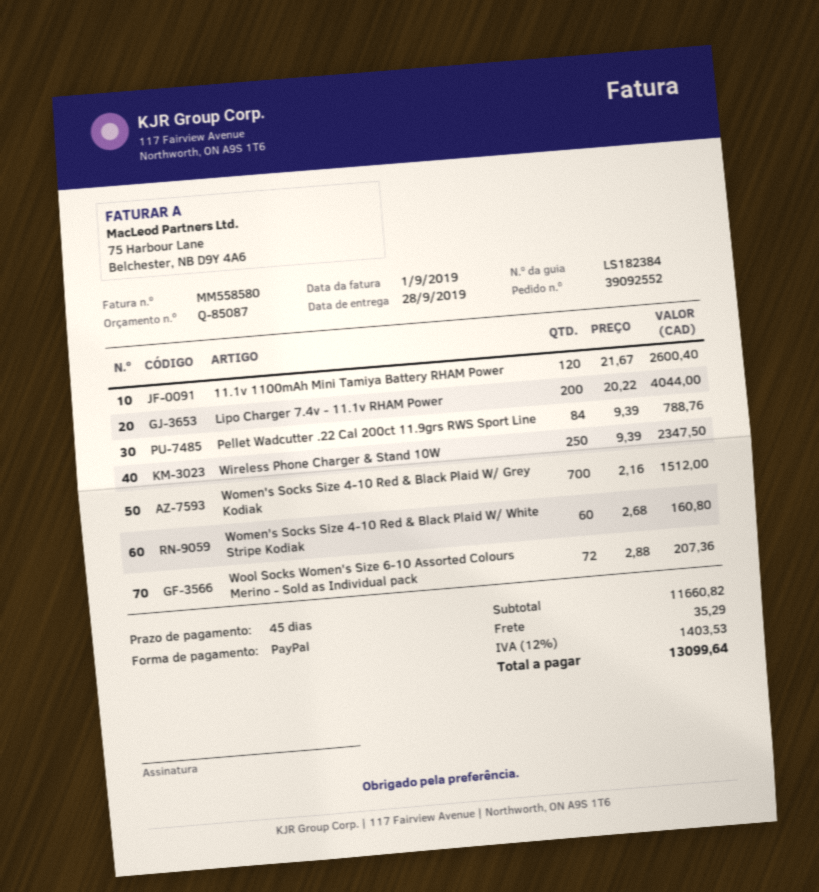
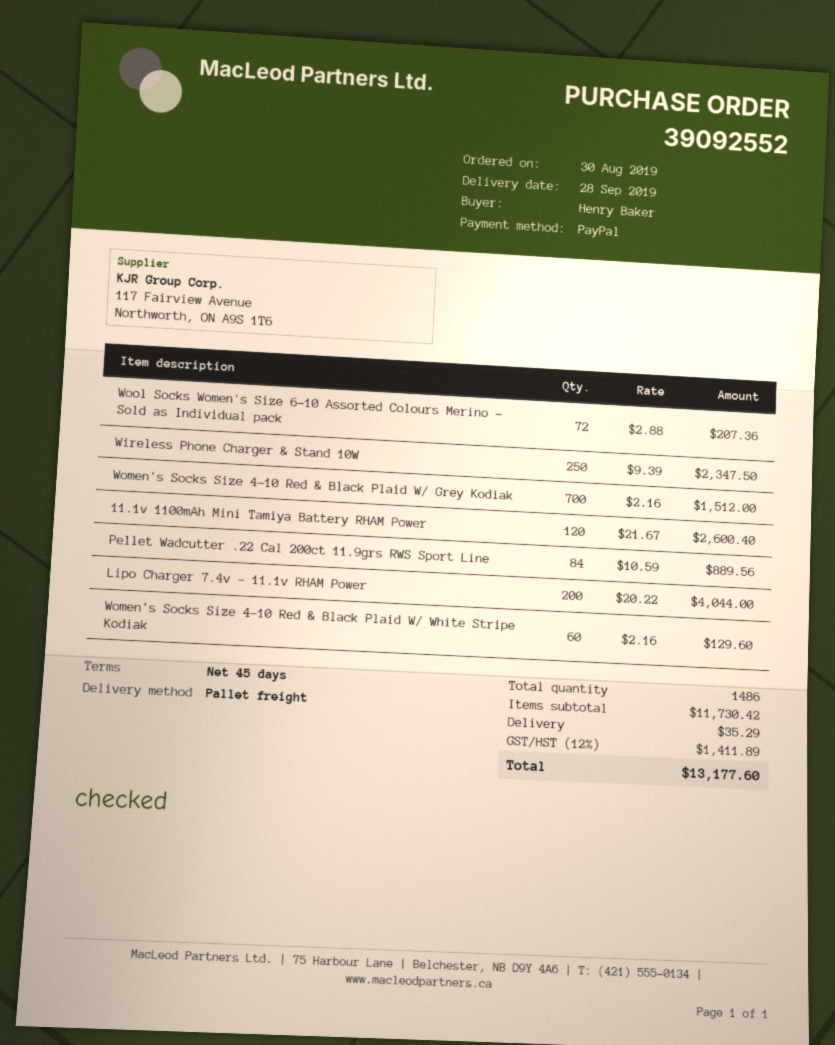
Pellet Wadcutter .22 Cal 200ct 11.9grs RWS Sport Line: 84 x 9.39 = 788.76 -> 84 x 10.59 = 889.56
Women's Socks Size 4-10 Red & Black Plaid W/ White Stripe Kodiak: 60 x 2.68 = 160.80 -> 60 x 2.16 = 129.60
subtotal: 11660.82 -> 11730.42
tax: 12% = 1403.53 -> 12% = 1411.89
total: 13099.64 -> 13177.60

